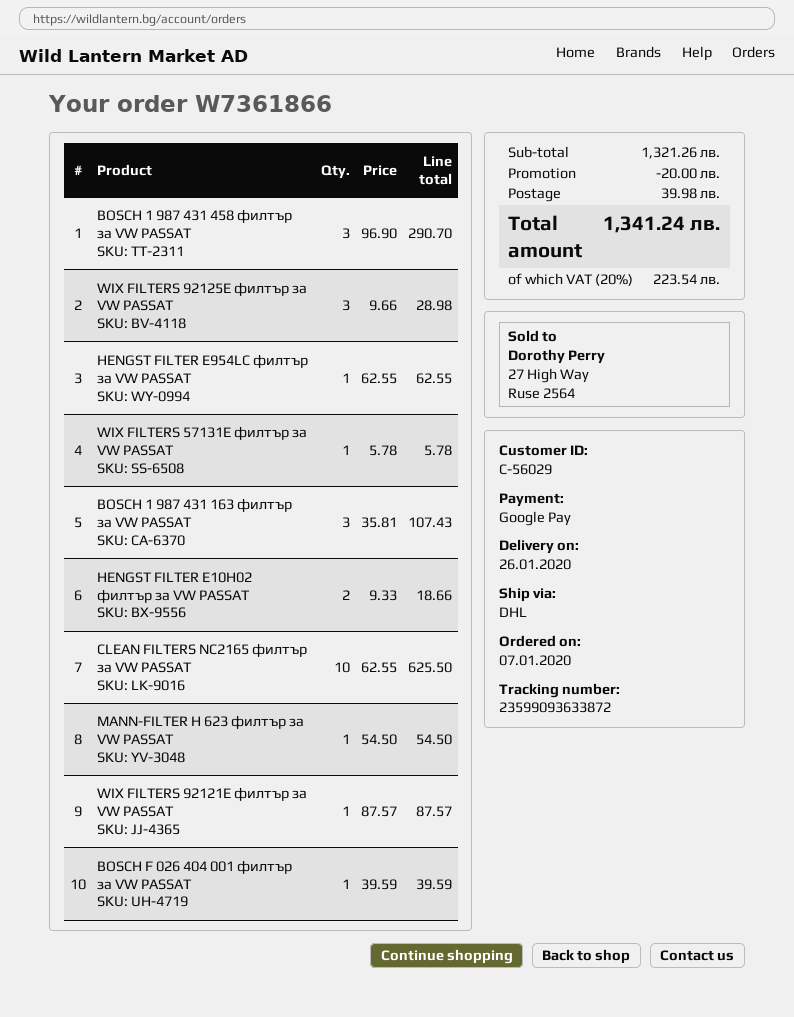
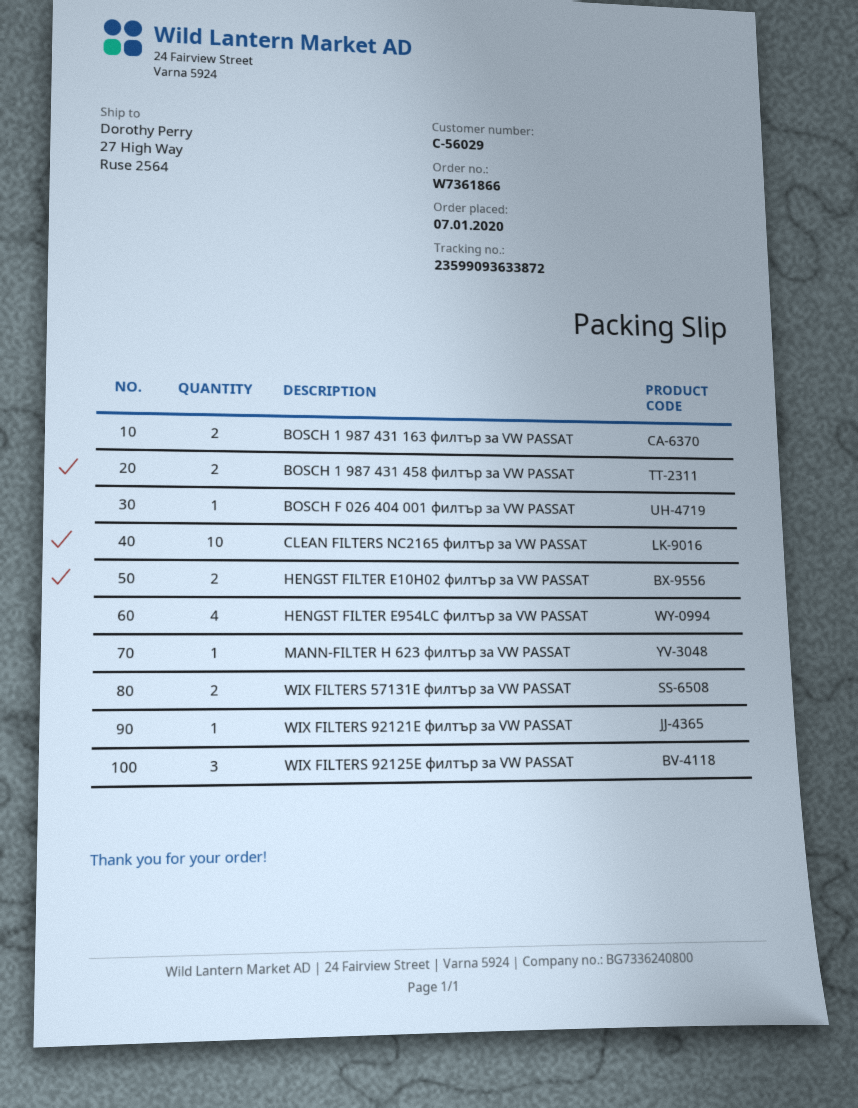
BOSCH 1 987 431 458 филтър за VW PASSAT: 3 -> 2
HENGST FILTER E954LC филтър за VW PASSAT: 1 -> 4
WIX FILTERS 57131E филтър за VW PASSAT: 1 -> 2
BOSCH 1 987 431 163 филтър за VW PASSAT: 3 -> 2

